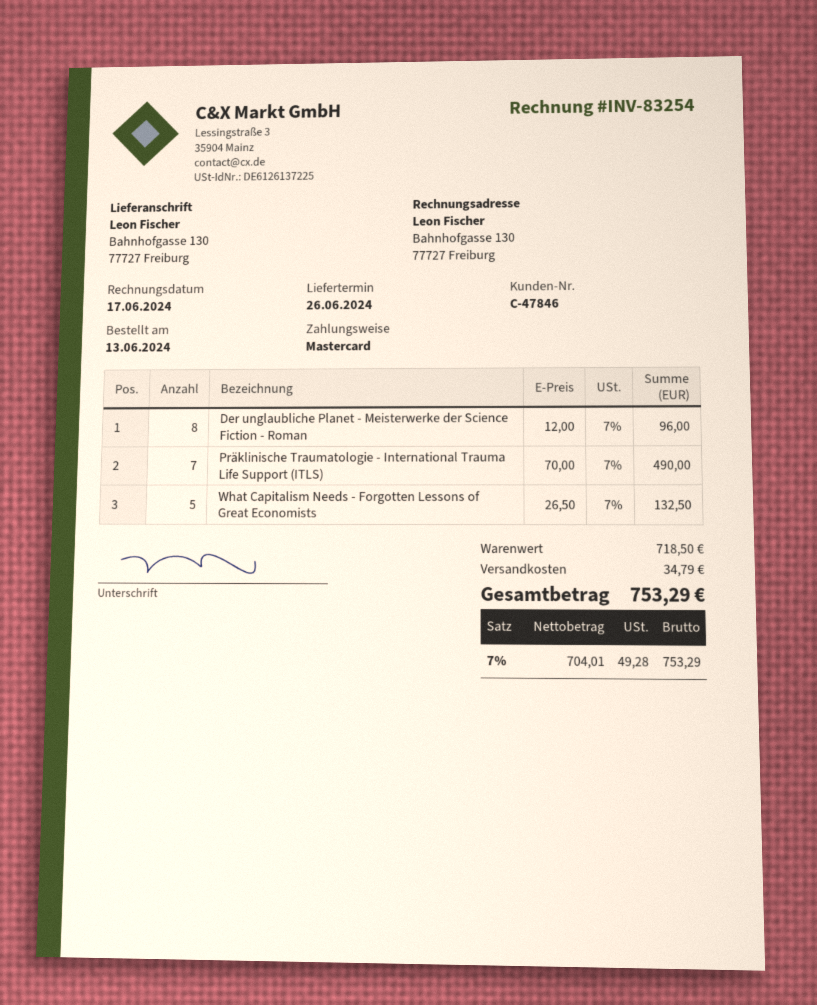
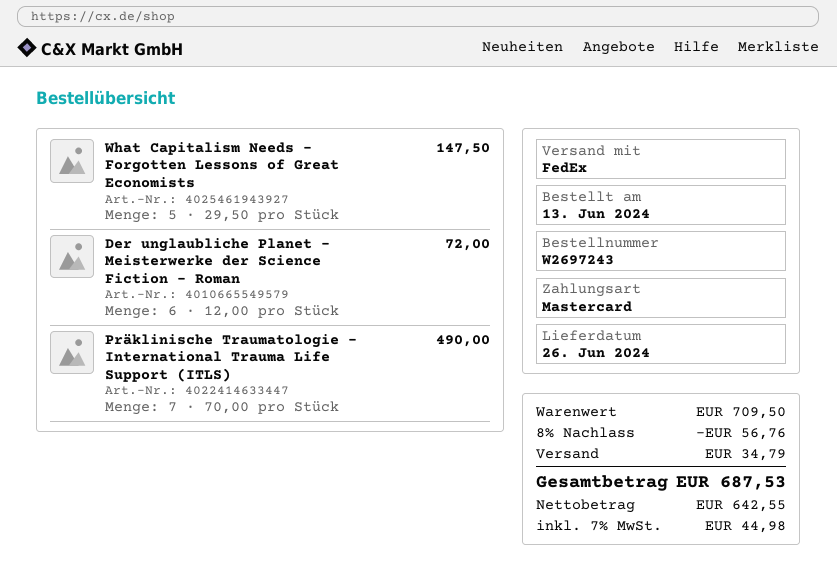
Der unglaubliche Planet - Meisterwerke der Science Fiction - Roman: 8 x 12.00 = 96.00 -> 6 x 12.00 = 72.00
What Capitalism Needs - Forgotten Lessons of Great Economists: 5 x 26.50 = 132.50 -> 5 x 29.50 = 147.50
subtotal: 718.50 -> 709.50
discount: none -> 8% = 56.76
net: 704.01 -> 642.55
tax: 7% = 49.28 -> 7% = 44.98
total: 753.29 -> 687.53

